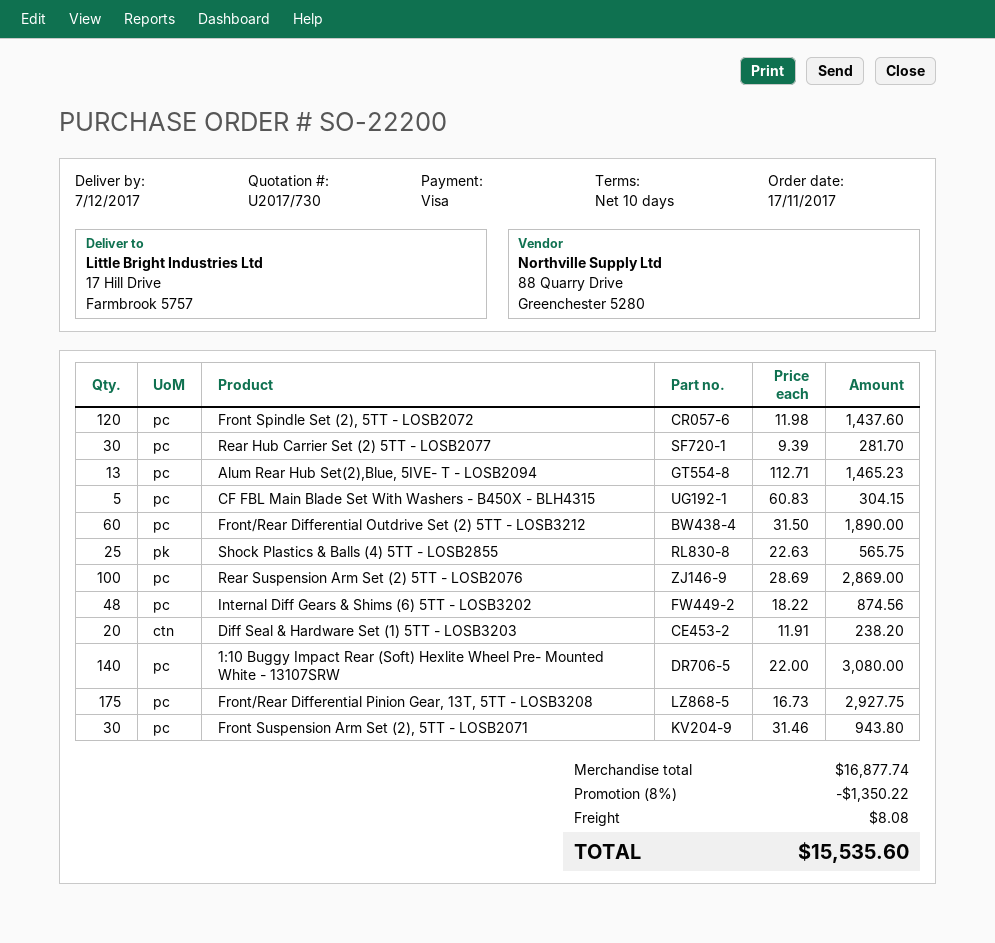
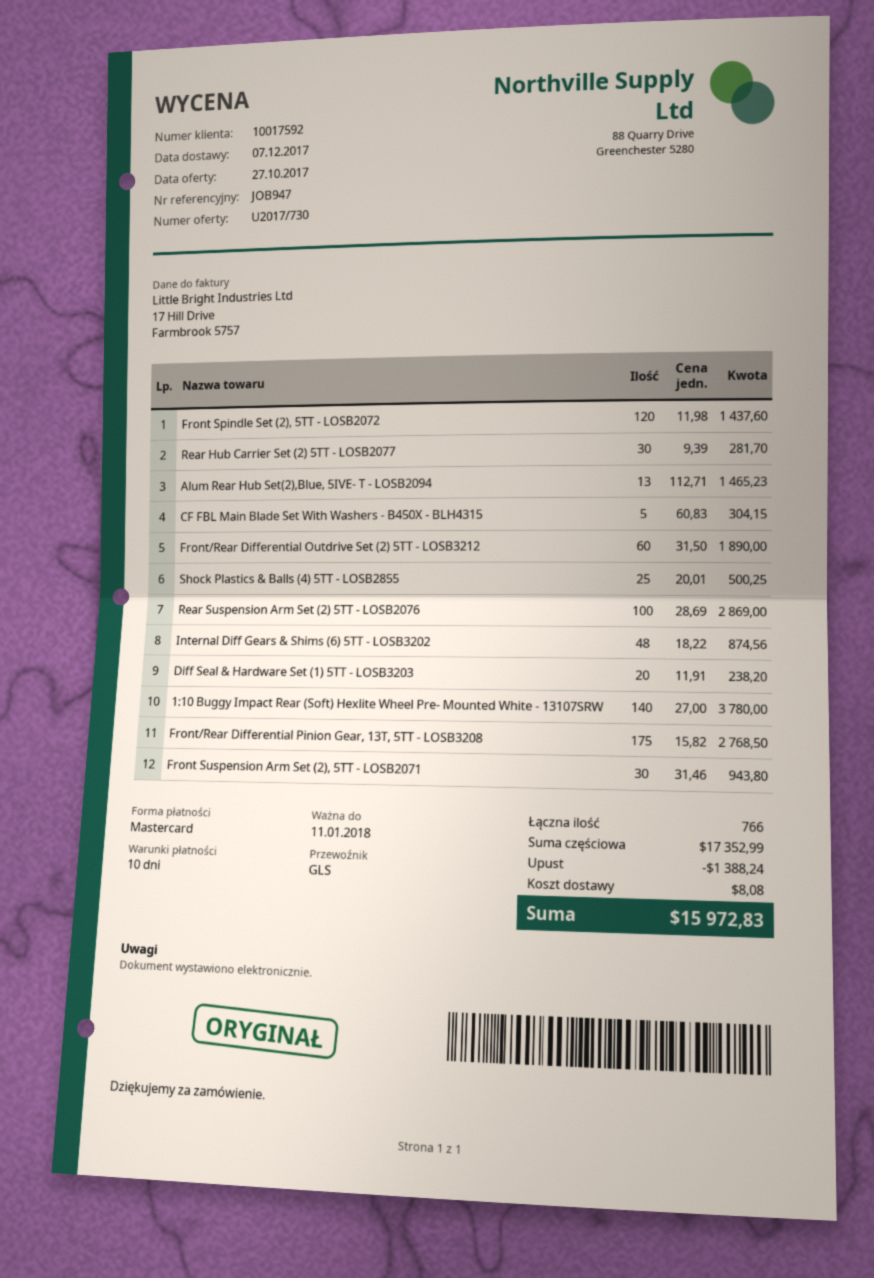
payment method: Visa -> Mastercard
Shock Plastics & Balls (4) 5TT - LOSB2855: 25 x 22.63 = 565.75 -> 25 x 20.01 = 500.25
1:10 Buggy Impact Rear (Soft) Hexlite Wheel Pre- Mounted White - 13107SRW: 140 x 22.00 = 3080.00 -> 140 x 27.00 = 3780.00
Front/Rear Differential Pinion Gear, 13T, 5TT - LOSB3208: 175 x 16.73 = 2927.75 -> 175 x 15.82 = 2768.50
subtotal: 16877.74 -> 17352.99
discount: 1350.22 -> 1388.24
total: 15535.60 -> 15972.83

